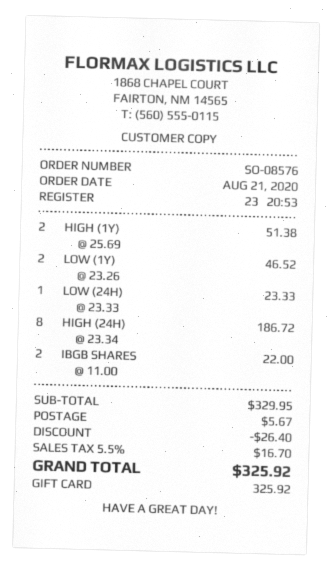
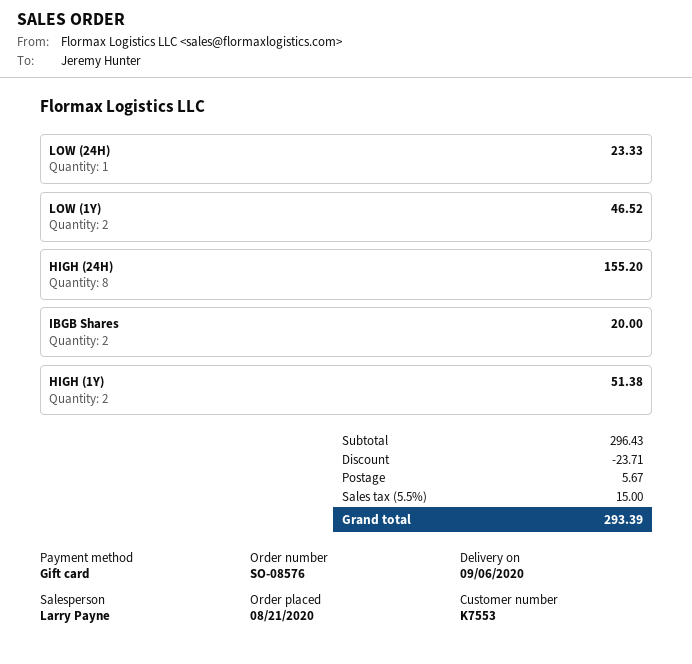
HIGH (24H): 8 for 186.72 -> 8 for 155.20
IBGB SHARES: 2 for 22.00 -> 2 for 20.00
subtotal: 329.95 -> 296.43
discount: 26.40 -> 23.71
tax: 5.5% = 16.70 -> 5.5% = 15.00
total: 325.92 -> 293.39

